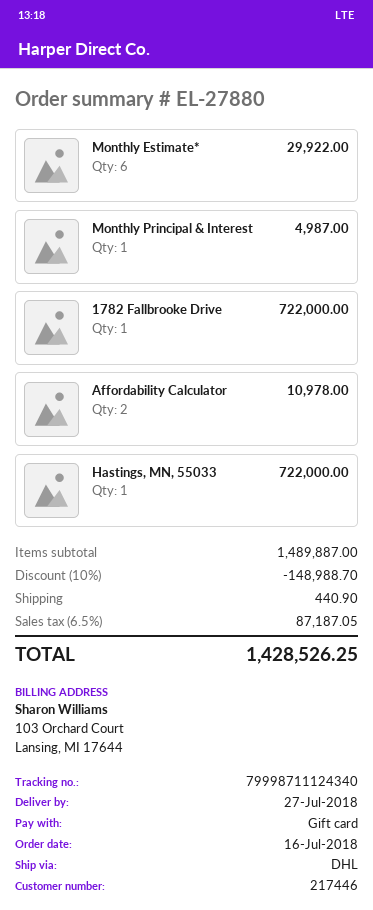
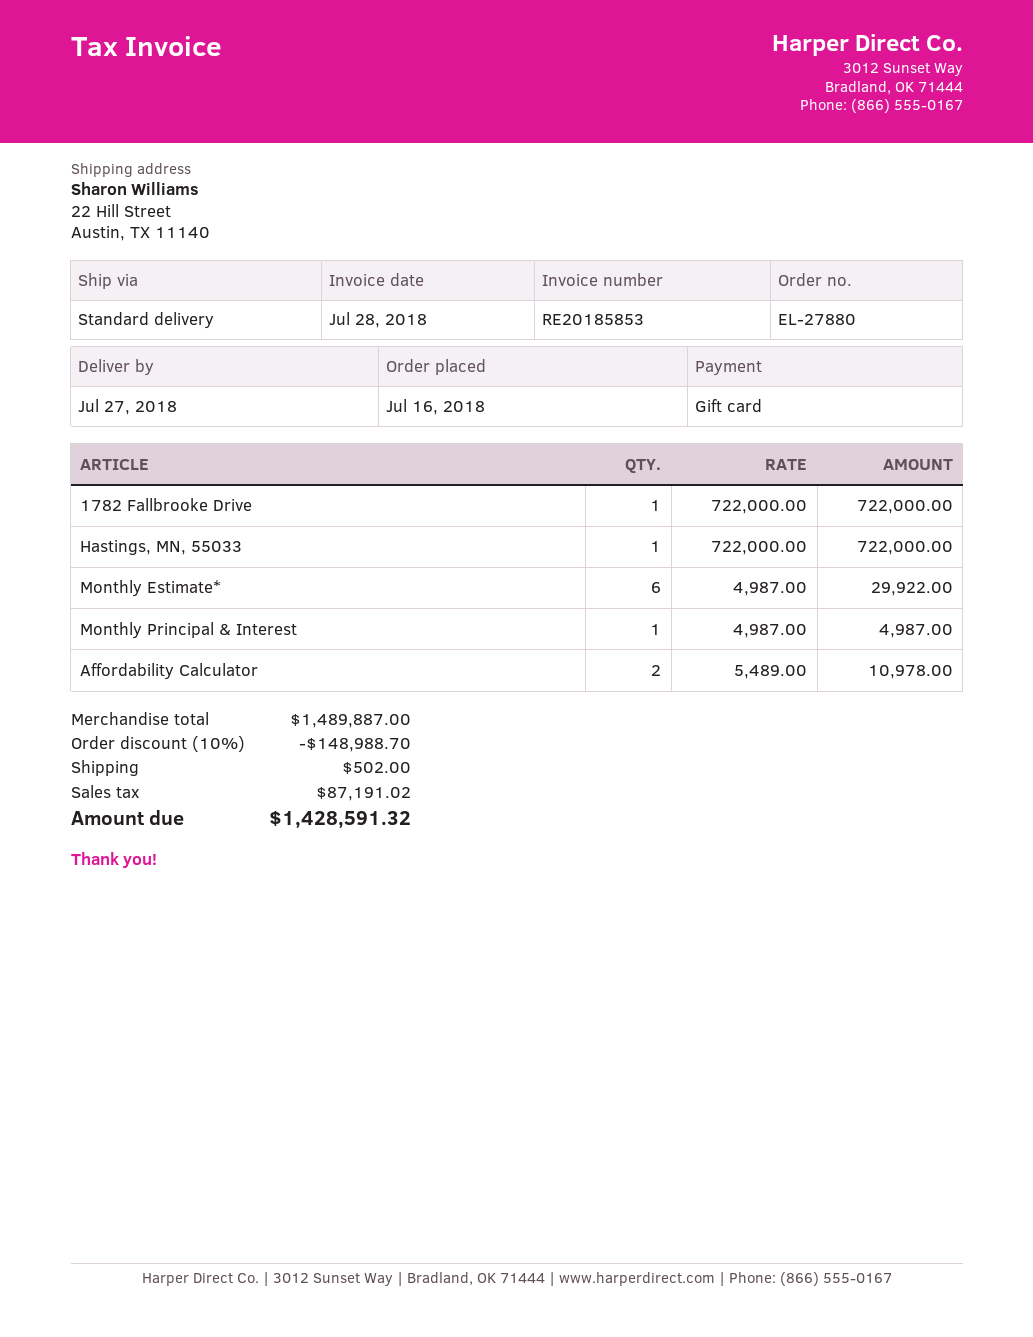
shipping method: DHL -> standard
shipping: 440.90 -> 502.00
tax: 87187.05 -> 87191.02
total: 1428526.25 -> 1428591.32

